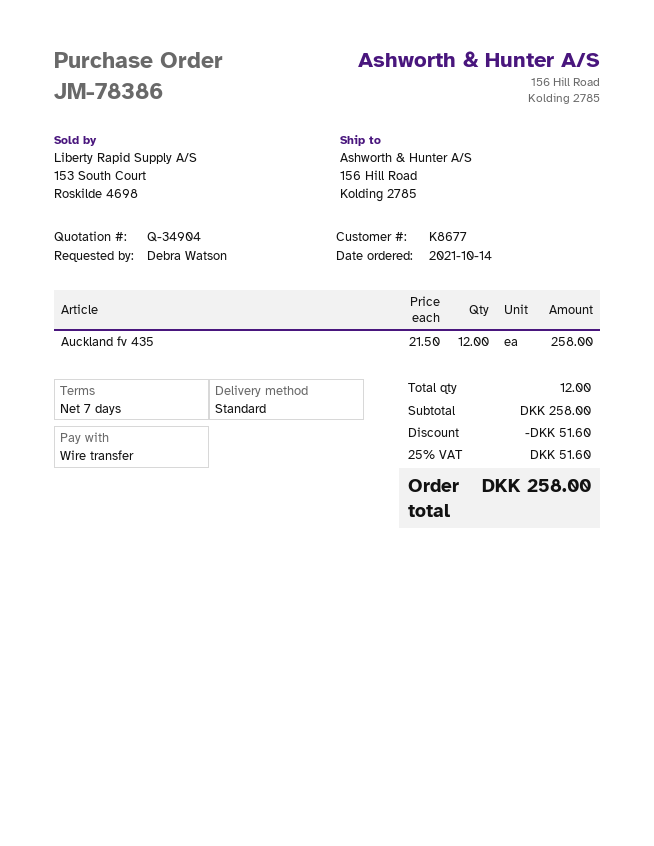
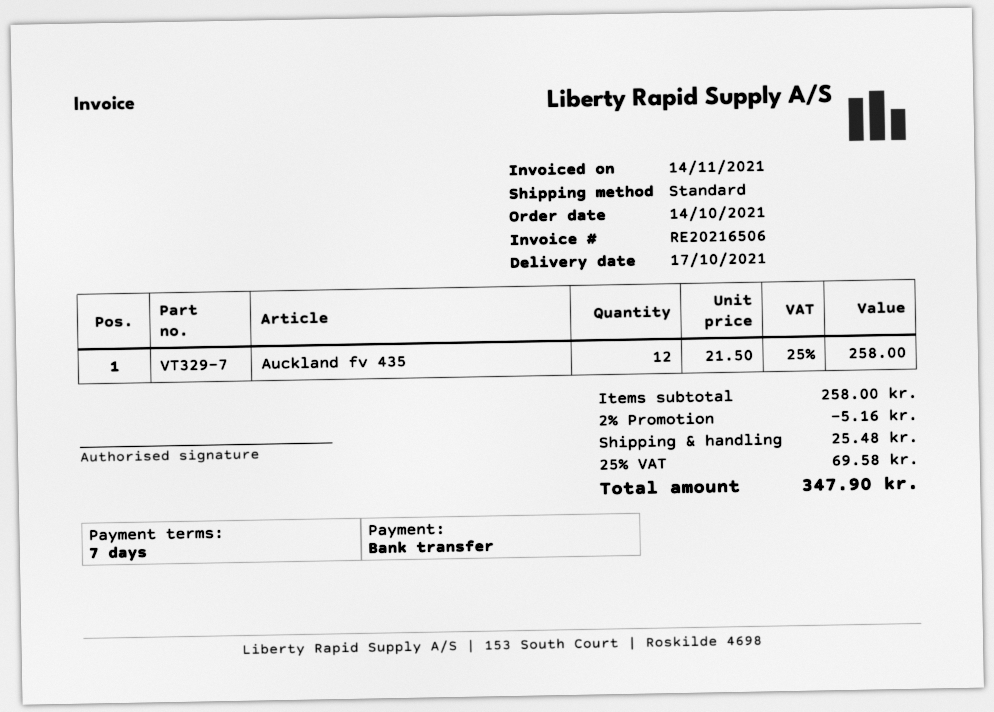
discount: 51.60 -> 5.16
shipping: none -> 25.48
tax: 25% = 51.60 -> 25% = 69.58
total: 258.00 -> 347.90

